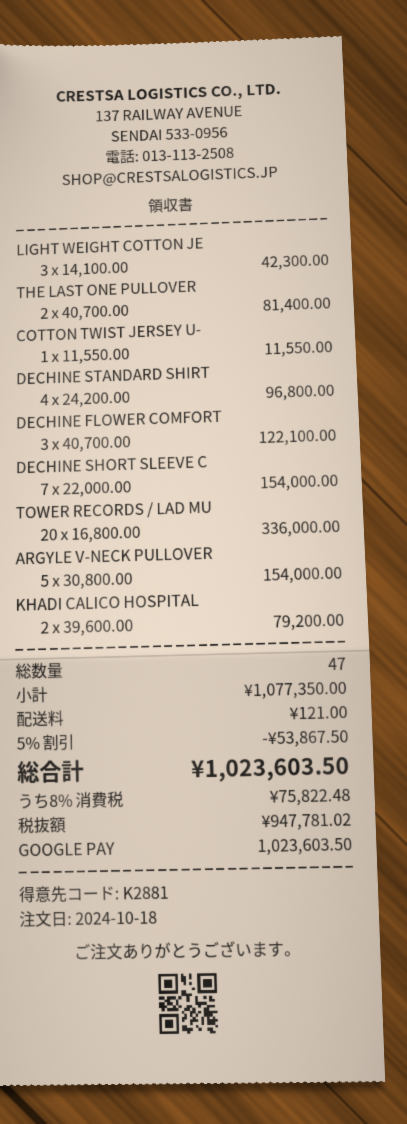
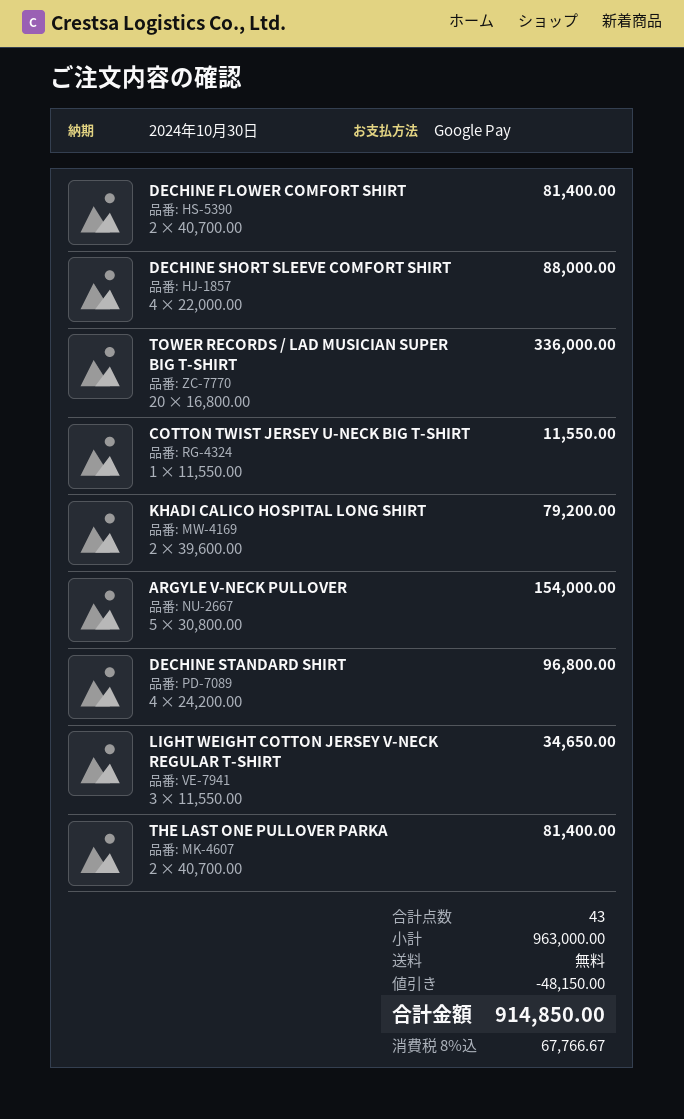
LIGHT WEIGHT COTTON JE: 3 x 14100.00 = 42300.00 -> 3 x 11550.00 = 34650.00
DECHINE FLOWER COMFORT: 3 x 40700.00 = 122100.00 -> 2 x 40700.00 = 81400.00
DECHINE SHORT SLEEVE C: 7 x 22000.00 = 154000.00 -> 4 x 22000.00 = 88000.00
total quantity: 47 -> 43
subtotal: 1077350.00 -> 963000.00
discount: 53867.50 -> 48150.00
shipping: 121.00 -> 0.00
tax: 8% = 75822.48 -> 8% = 67766.67
total: 1023603.50 -> 914850.00

